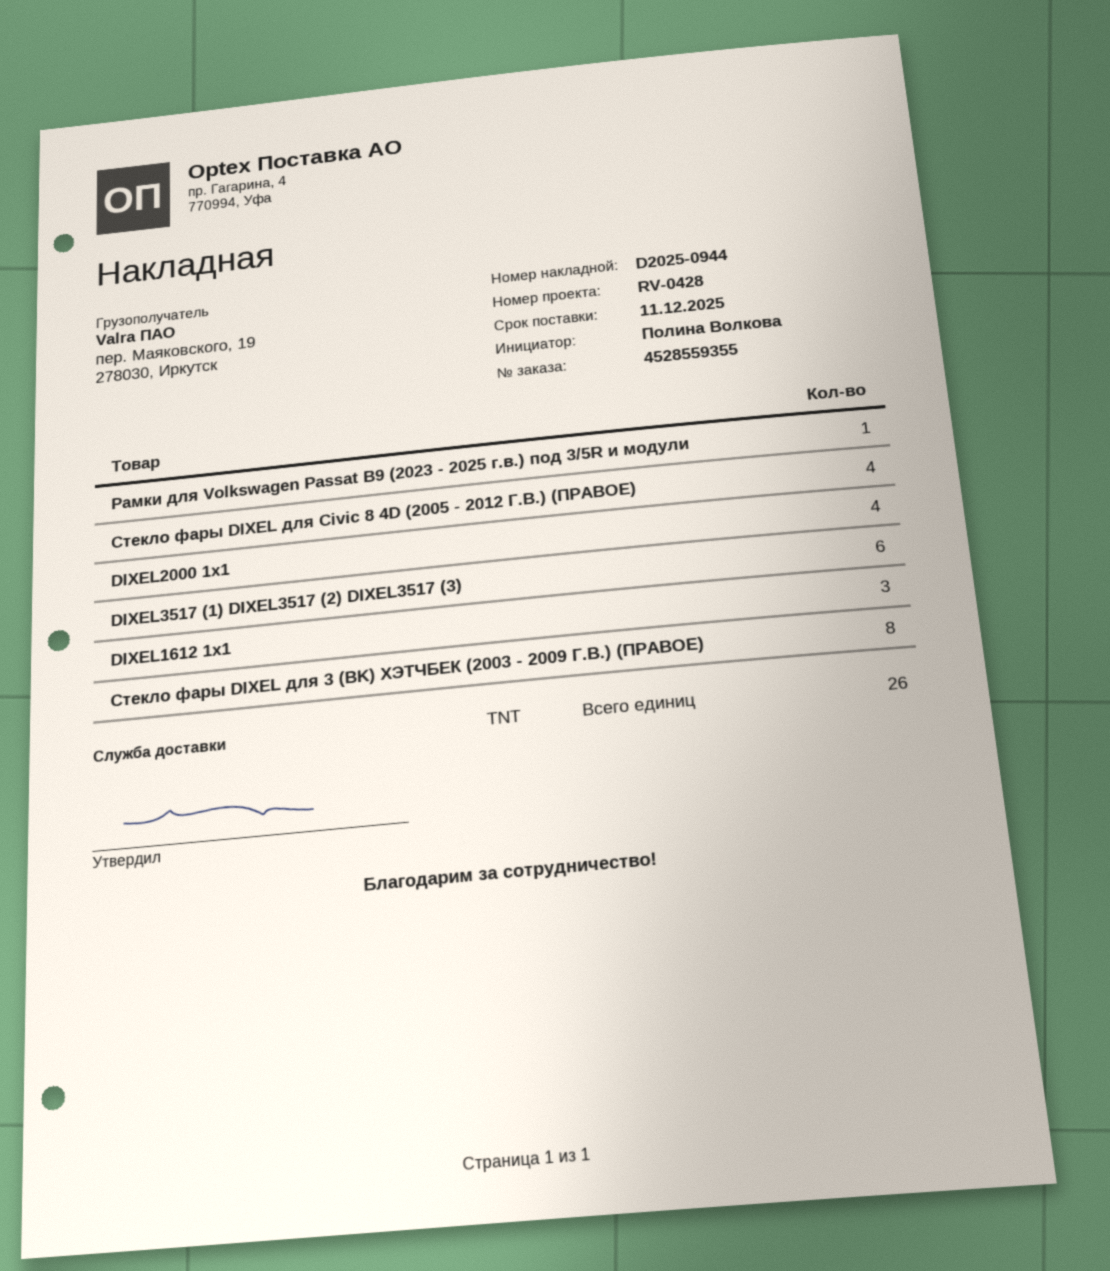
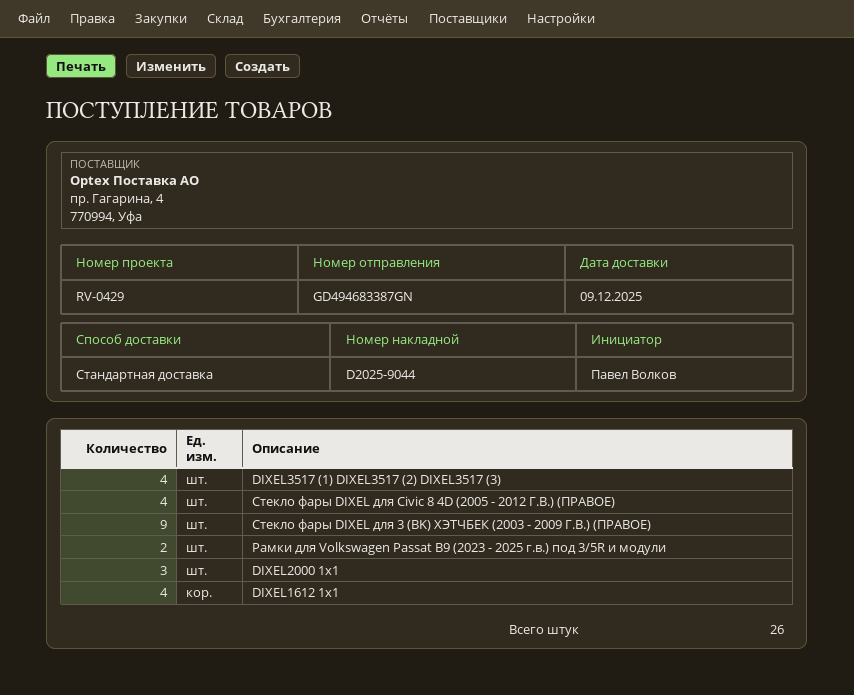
delivery note number: D2025-0944 -> D2025-9044
delivery date: 2025-12-11 -> 2025-12-09
reference: RV-0428 -> RV-0429
ordered by: Полина Волкова -> Павел Волков
shipping method: TNT -> standard
Рамки для Volkswagen Passat B9 (2023 - 2025 г.в.) под 3/5R и модули: 1 -> 2
DIXEL2000 1х1: 4 -> 3
DIXEL3517 (1) DIXEL3517 (2) DIXEL3517 (3): 6 -> 4
DIXEL1612 1х1: 3 -> 4
Стекло фары DIXEL для 3 (BK) ХЭТЧБЕК (2003 - 2009 Г.В.) (ПРАВОЕ): 8 -> 9

